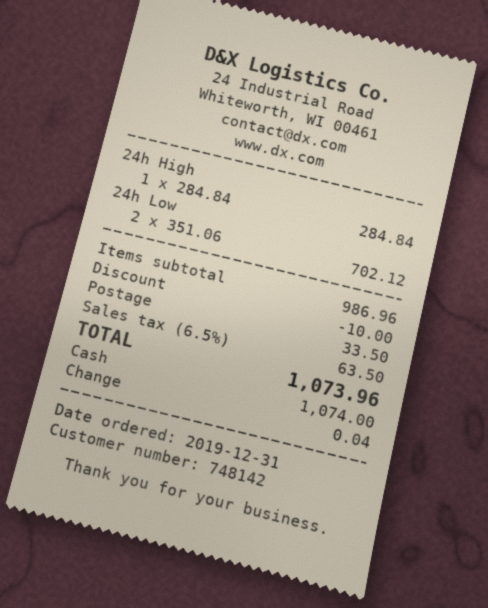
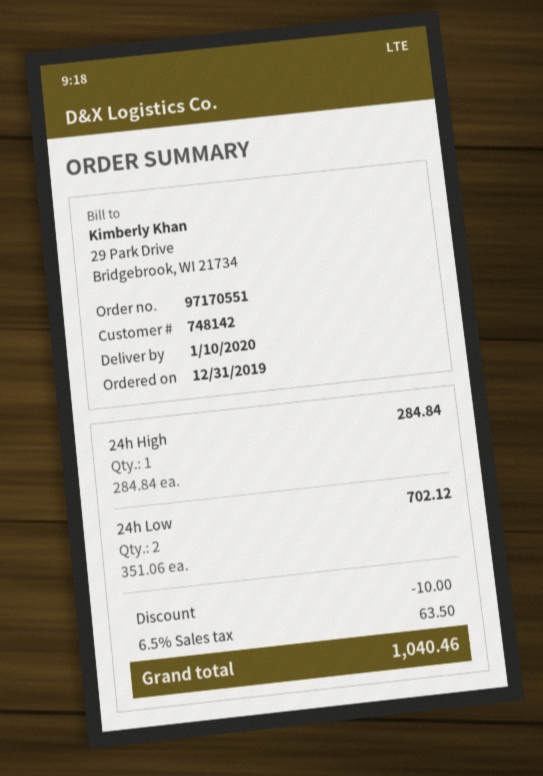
shipping: 33.50 -> none
total: 1073.96 -> 1040.46

